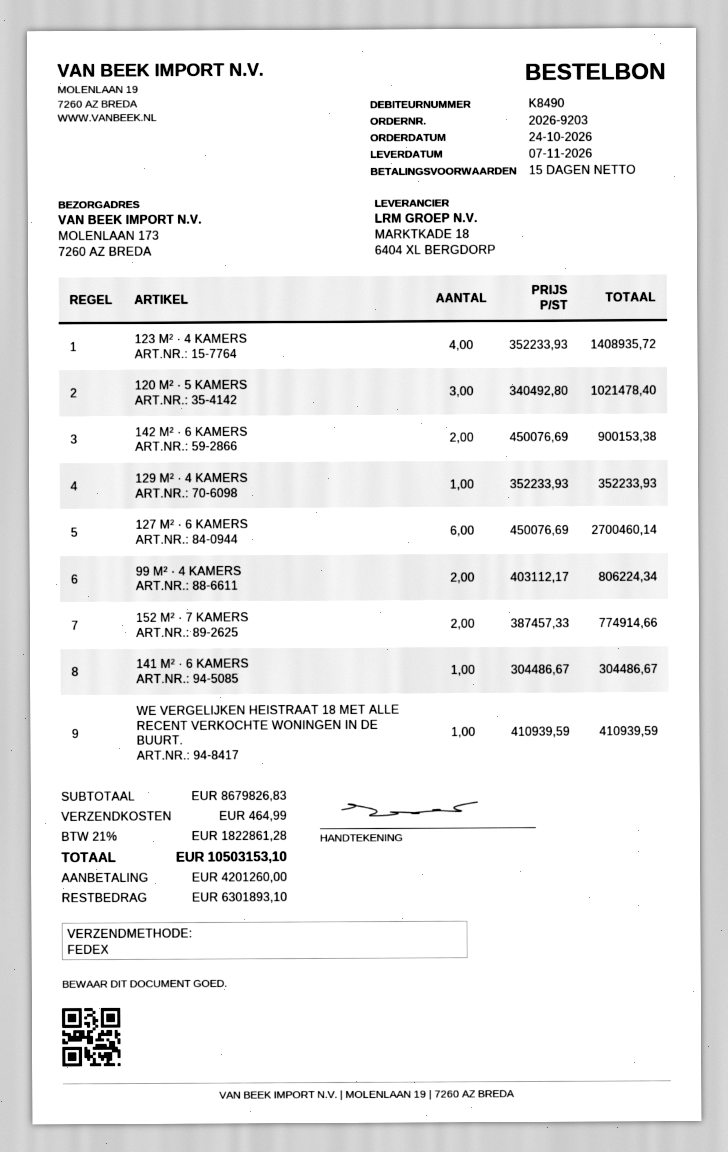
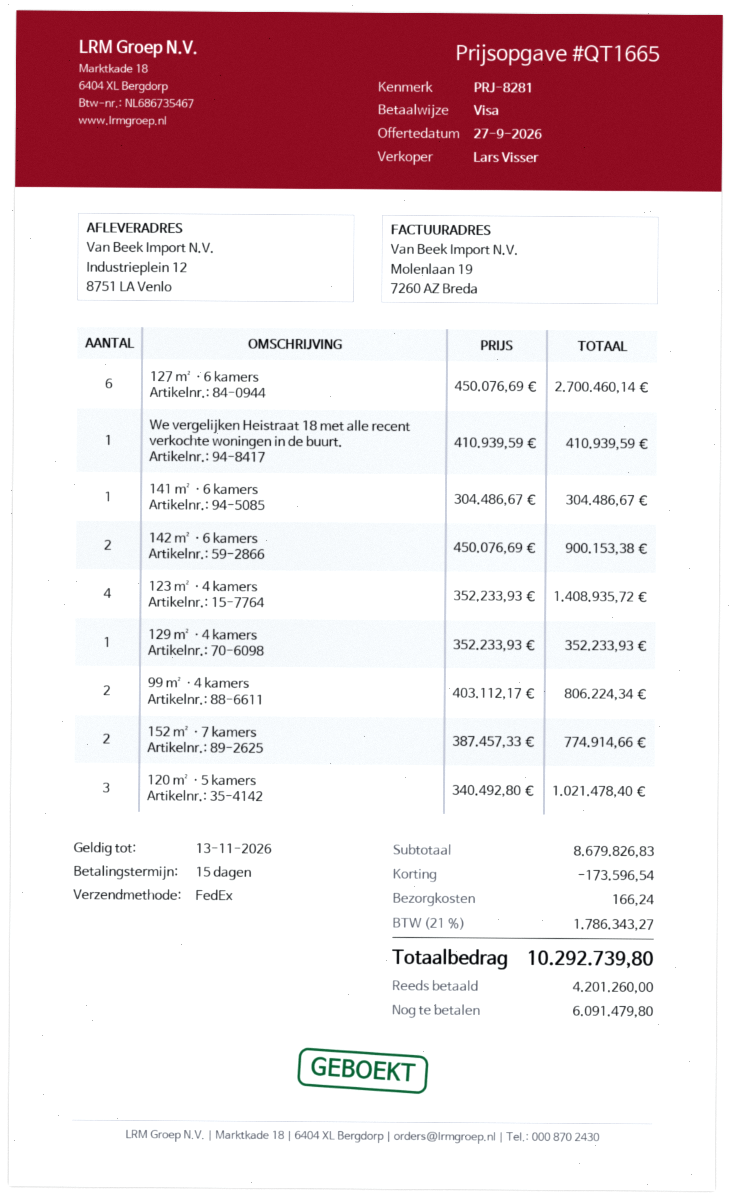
ship to: MOLENLAAN 173, 7260 AZ BREDA -> Industrieplein 12, 8751 LA Venlo
discount: none -> 173596.54
shipping: 464.99 -> 166.24
tax: 21% = 1822861.28 -> 21% = 1786343.27
total: 10503153.10 -> 10292739.80
balance: 6301893.10 -> 6091479.80

